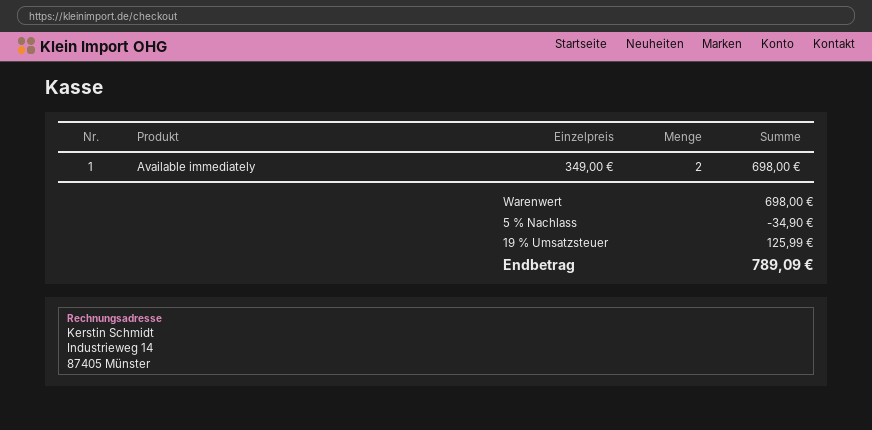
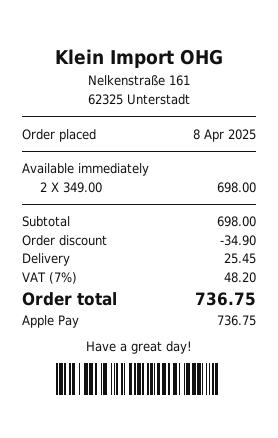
shipping: none -> 25.45
tax: 19% = 125.99 -> 7% = 48.20
total: 789.09 -> 736.75

